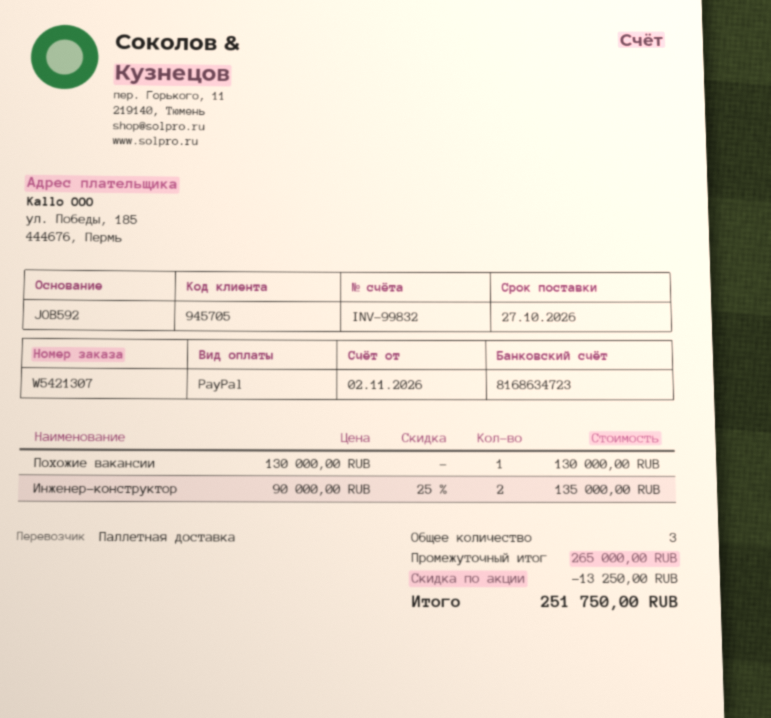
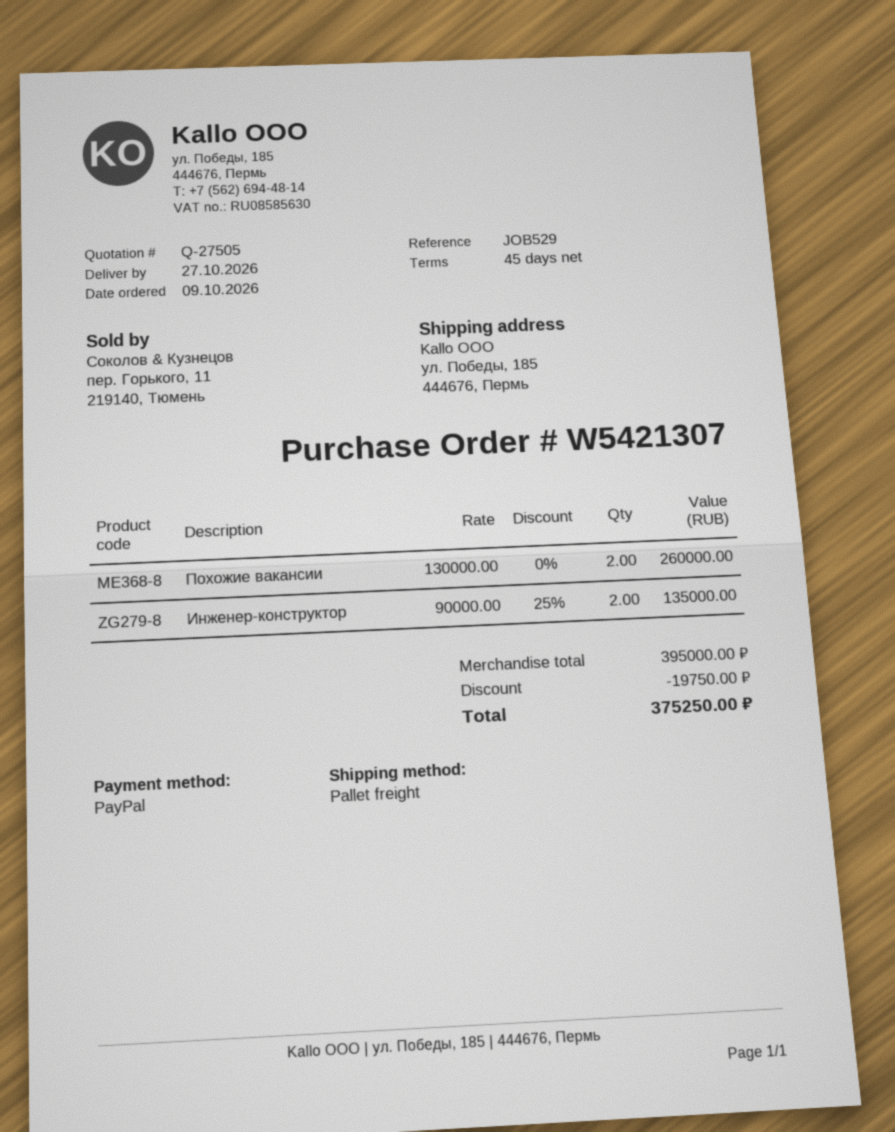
reference: JOB592 -> JOB529
Похожие вакансии: 1 x 130000.00 = 130000.00 -> 2 x 130000.00 = 260000.00
subtotal: 265000.00 -> 395000.00
discount: 13250.00 -> 19750.00
total: 251750.00 -> 375250.00

